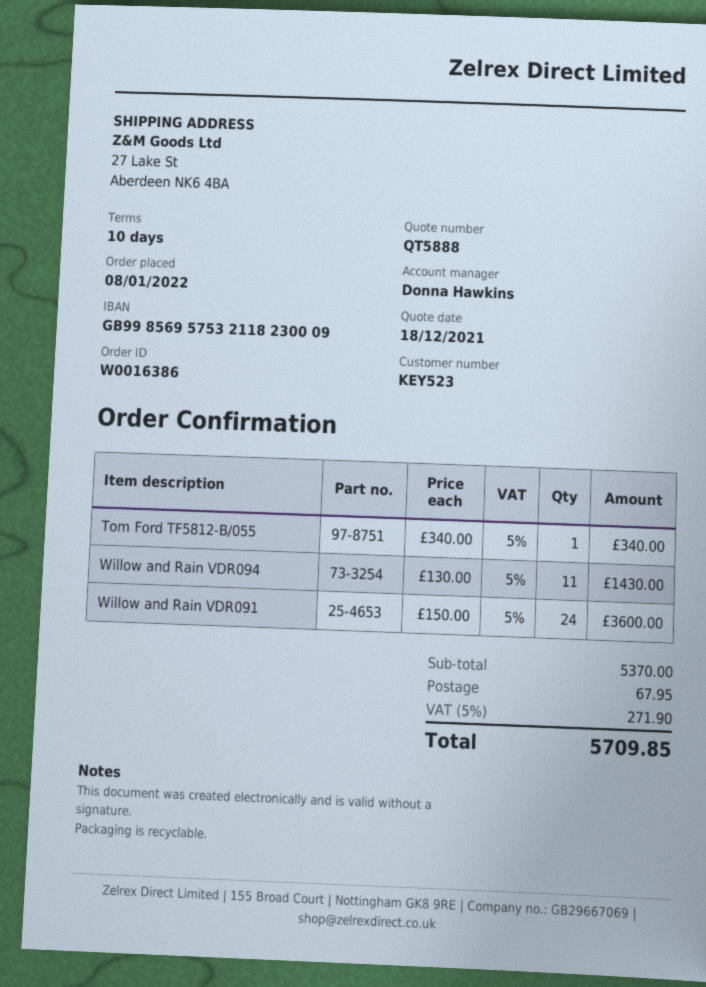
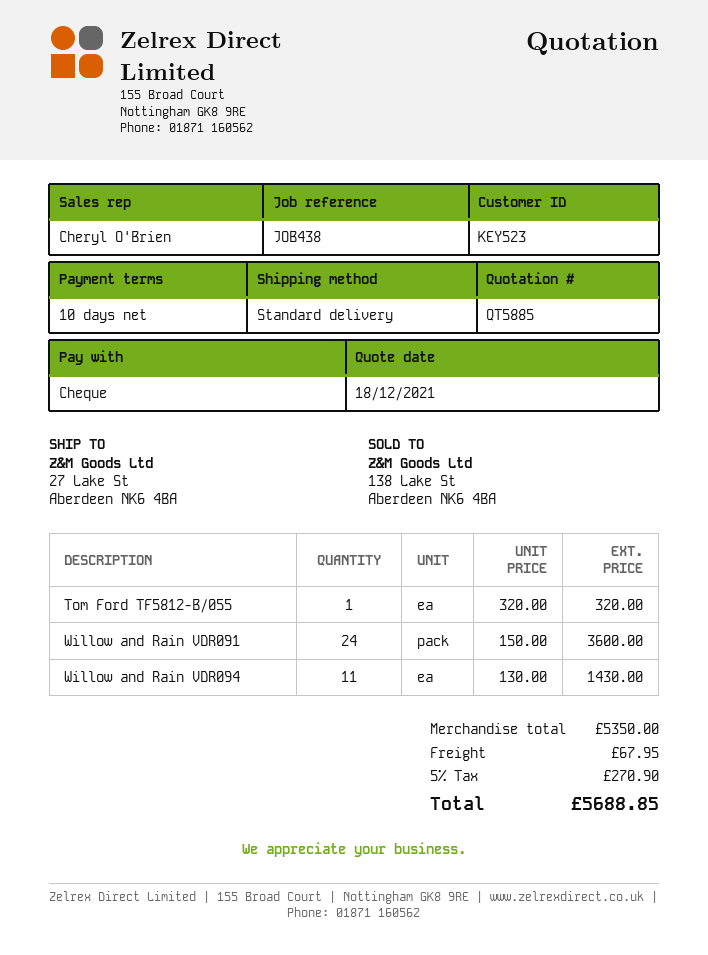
quote number: QT5888 -> QT5885
sales rep: Donna Hawkins -> Cheryl O'Brien
Tom Ford TF5812-B/055: 1 x 340.00 = 340.00 -> 1 x 320.00 = 320.00
subtotal: 5370.00 -> 5350.00
tax: 5% = 271.90 -> 5% = 270.90
total: 5709.85 -> 5688.85

